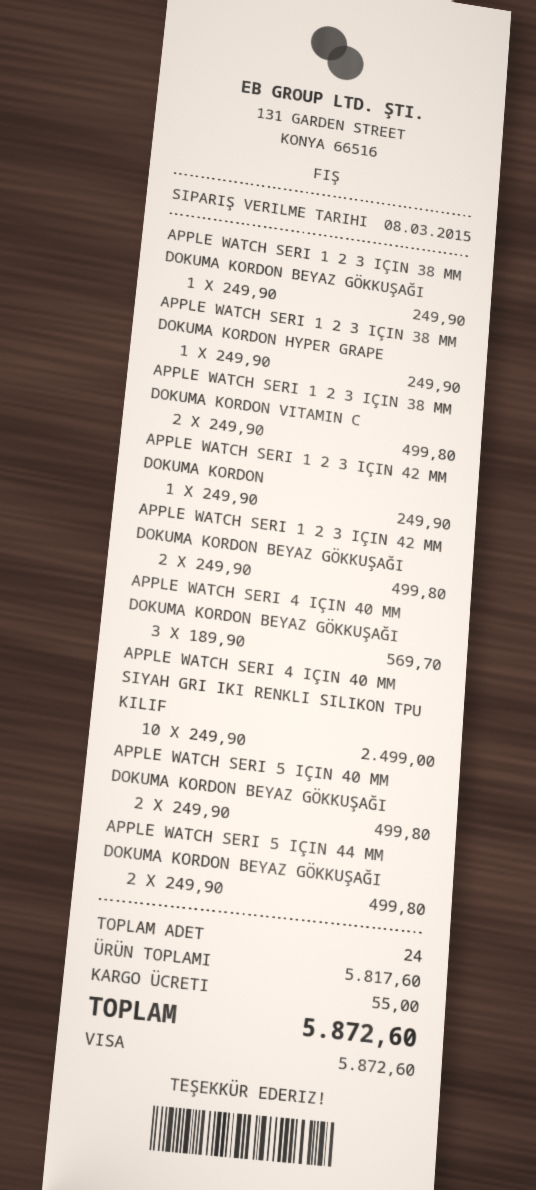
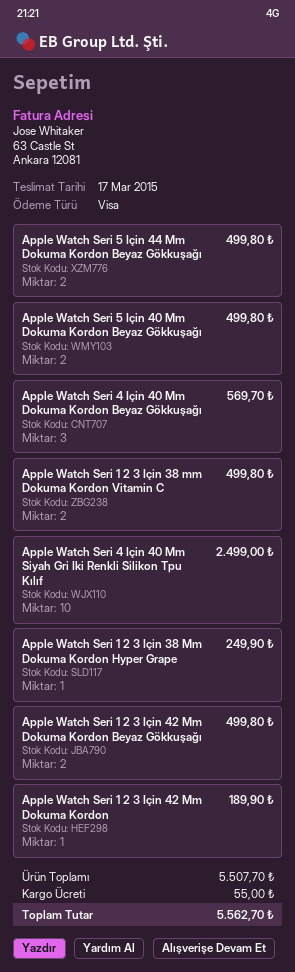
APPLE WATCH SERI 1 2 3 IÇIN 38 MM DOKUMA KORDON BEYAZ GÖKKUŞAĞI: 1 for 249.90 -> none
APPLE WATCH SERI 1 2 3 IÇIN 42 MM DOKUMA KORDON: 1 for 249.90 -> 1 for 189.90
subtotal: 5817.60 -> 5507.70
total: 5872.60 -> 5562.70

